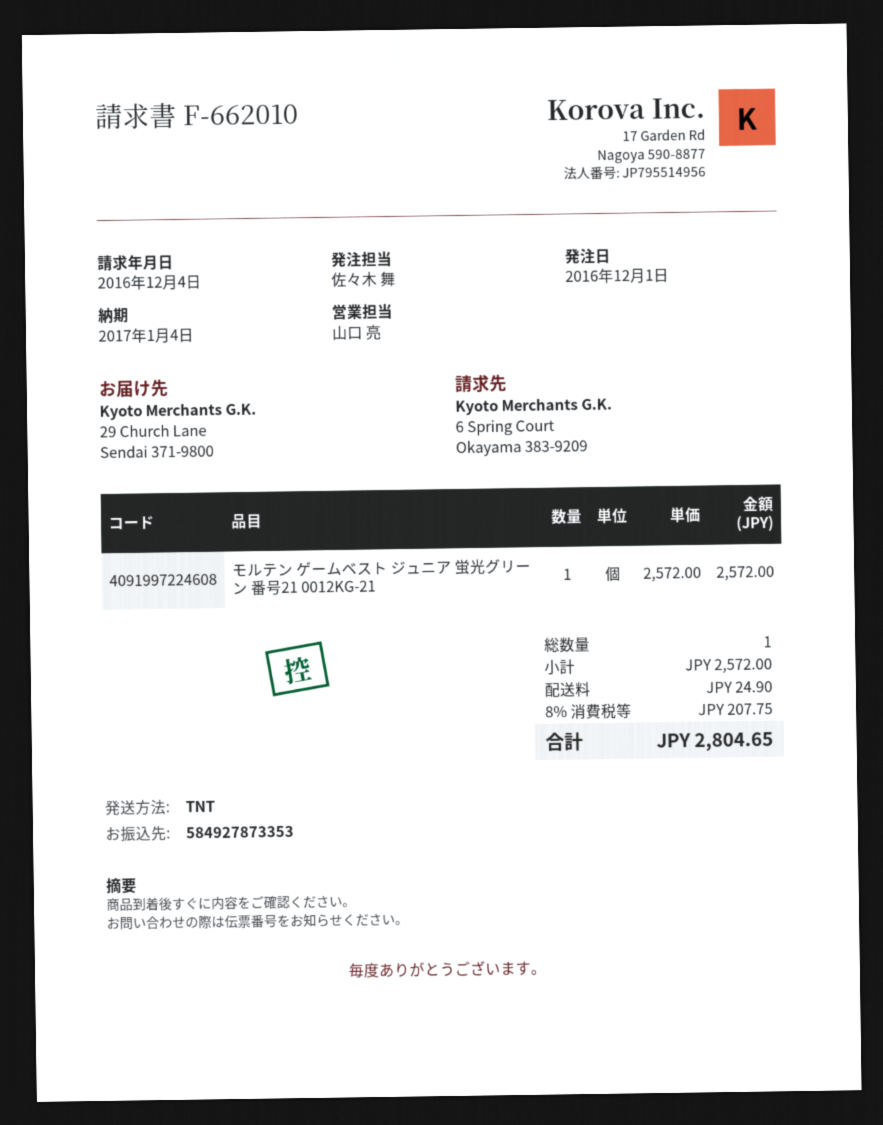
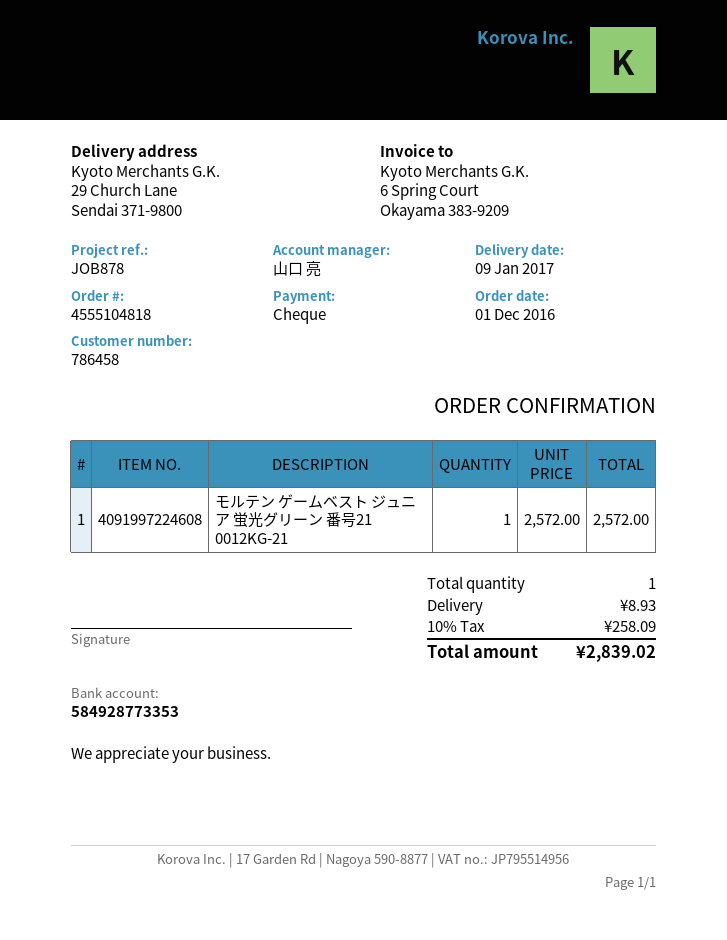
delivery date: 2017-01-04 -> 2017-01-09
bank account: 584927873353 -> 584928773353
shipping: 24.90 -> 8.93
tax: 8% = 207.75 -> 10% = 258.09
total: 2804.65 -> 2839.02

